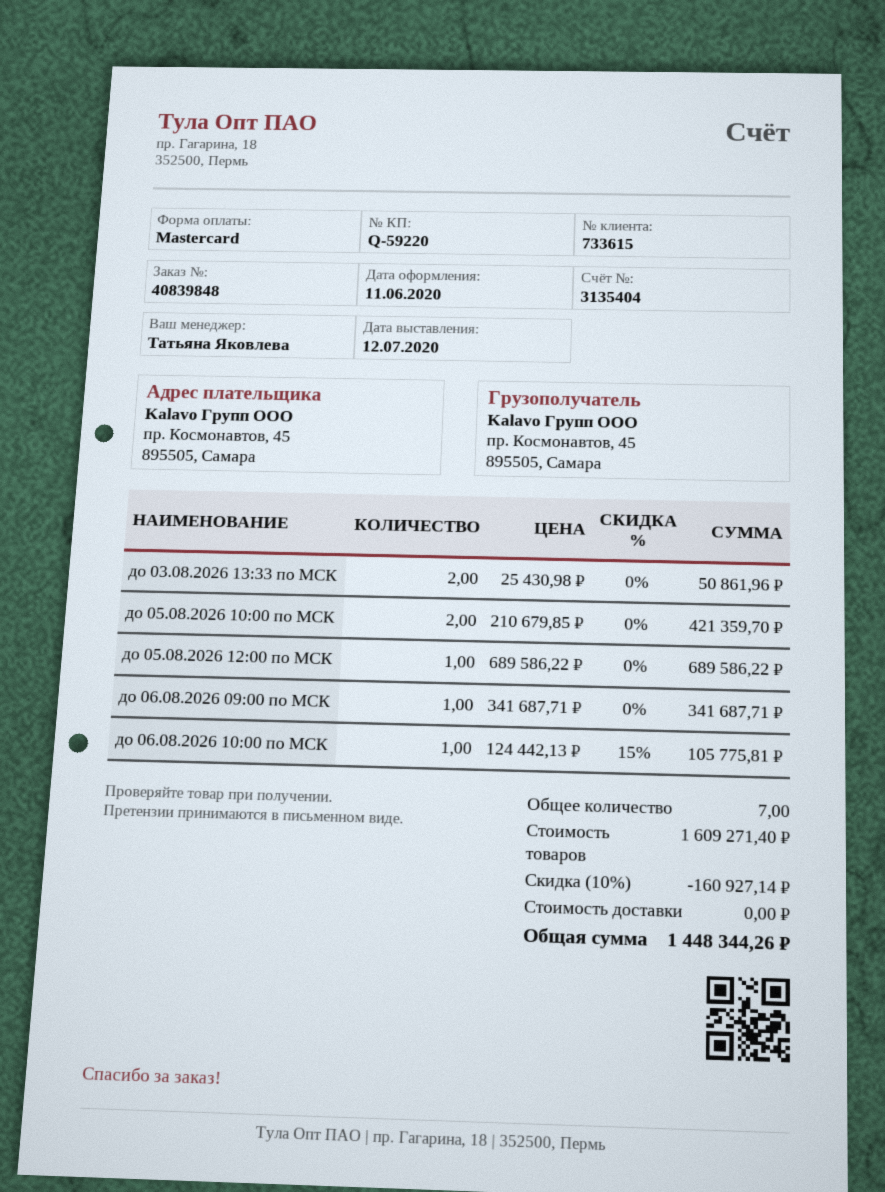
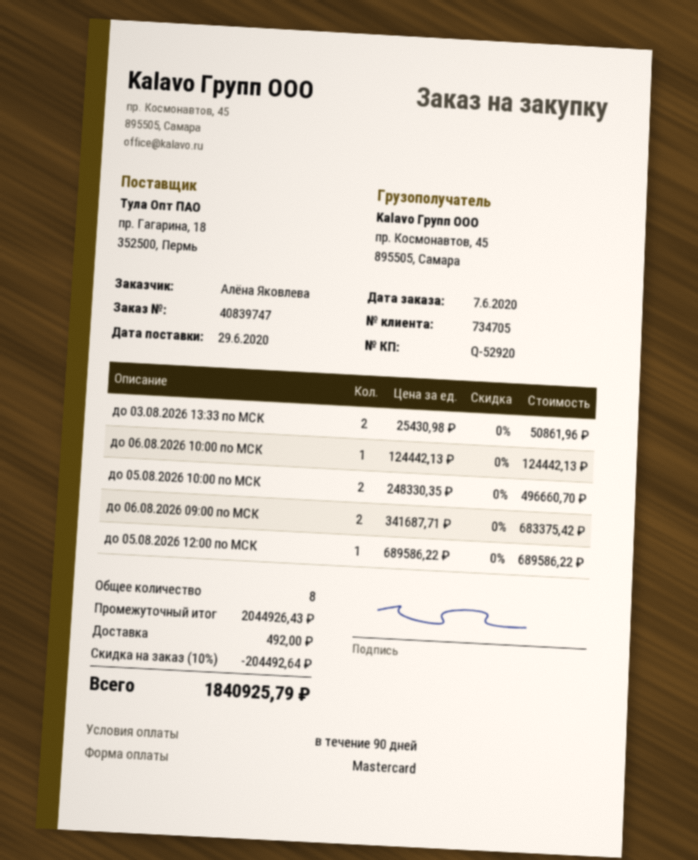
quote number: Q-59220 -> Q-52920
order number: 40839848 -> 40839747
order date: 2020-06-11 -> 2020-06-07
customer number: 733615 -> 734705
до 05.08.2026 10:00 по МСК: 2 x 210679.85 = 421359.70 -> 2 x 248330.35 = 496660.70
до 06.08.2026 09:00 по МСК: 1 x 341687.71 = 341687.71 -> 2 x 341687.71 = 683375.42
до 06.08.2026 10:00 по МСК: 1 x 124442.13 - 15% = 105775.81 -> 1 x 124442.13 = 124442.13
total quantity: 7 -> 8
subtotal: 1609271.40 -> 2044926.43
discount: 10% = 160927.14 -> 10% = 204492.64
shipping: 0.00 -> 492.00
total: 1448344.26 -> 1840925.79

